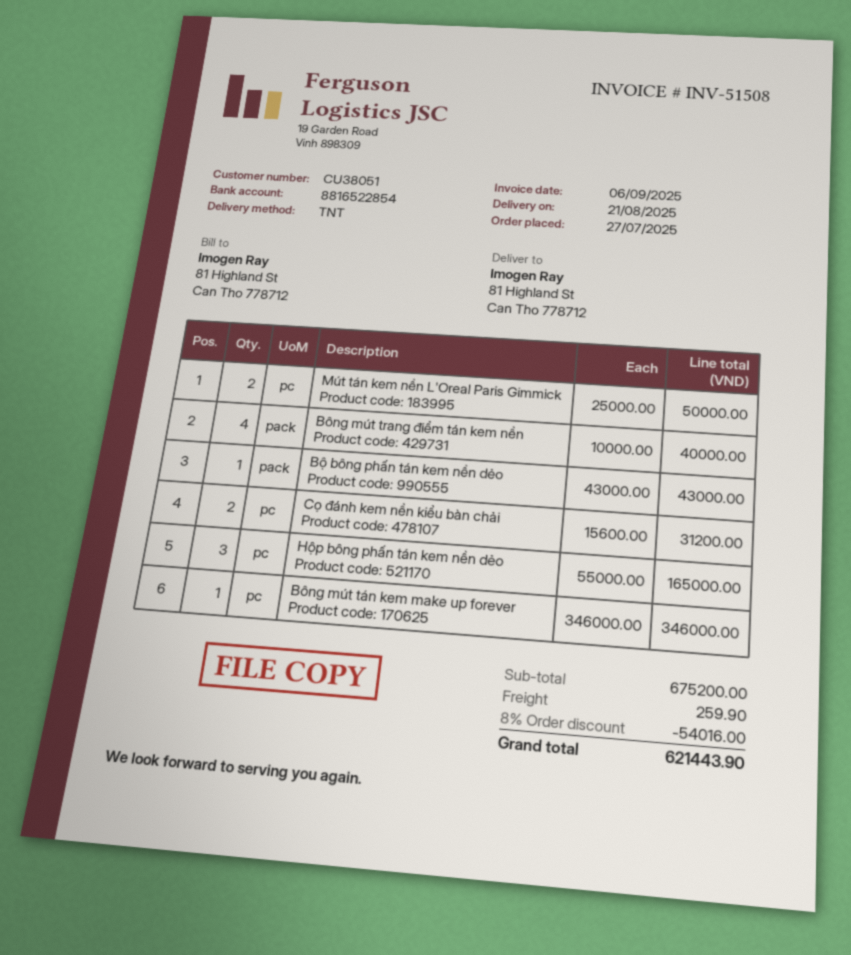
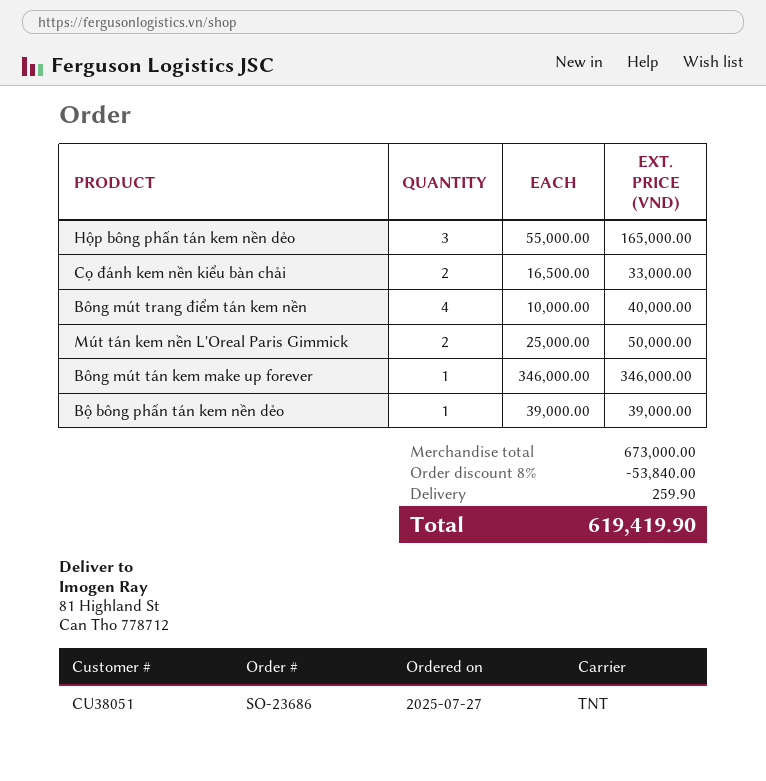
Bộ bông phấn tán kem nền dẻo: 1 x 43000.00 = 43000.00 -> 1 x 39000.00 = 39000.00
Cọ đánh kem nền kiểu bàn chải: 2 x 15600.00 = 31200.00 -> 2 x 16500.00 = 33000.00
subtotal: 675200.00 -> 673000.00
discount: 8% = 54016.00 -> 8% = 53840.00
total: 621443.90 -> 619419.90

